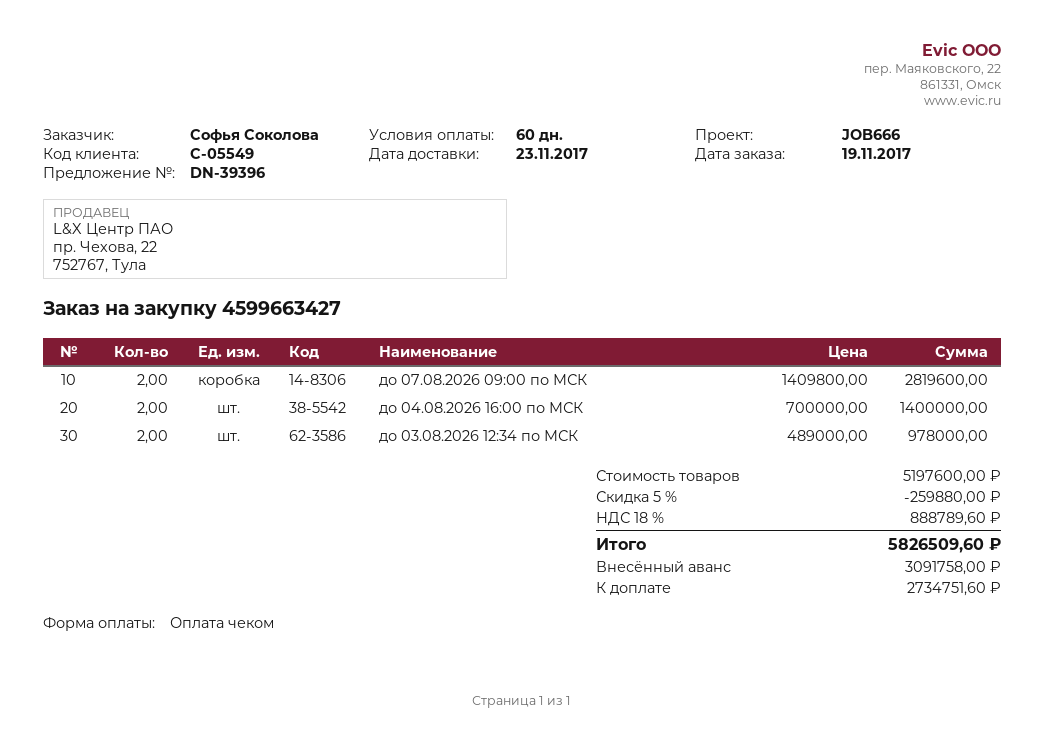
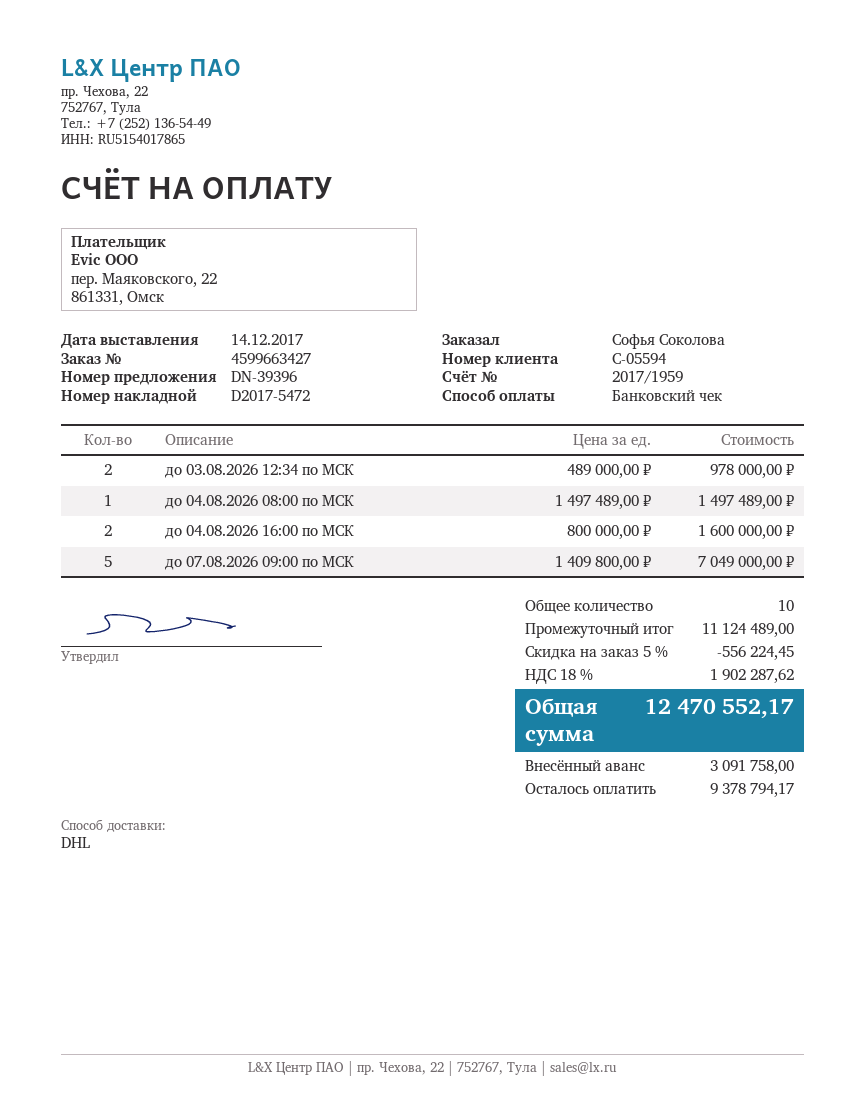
customer number: C-05549 -> C-05594
до 07.08.2026 09:00 по МСК: 2 x 1409800.00 = 2819600.00 -> 5 x 1409800.00 = 7049000.00
до 04.08.2026 16:00 по МСК: 2 x 700000.00 = 1400000.00 -> 2 x 800000.00 = 1600000.00
до 04.08.2026 08:00 по МСК: none -> 1 x 1497489.00 = 1497489.00
subtotal: 5197600.00 -> 11124489.00
discount: 5% = 259880.00 -> 5% = 556224.45
tax: 18% = 888789.60 -> 18% = 1902287.62
total: 5826509.60 -> 12470552.17
balance: 2734751.60 -> 9378794.17

